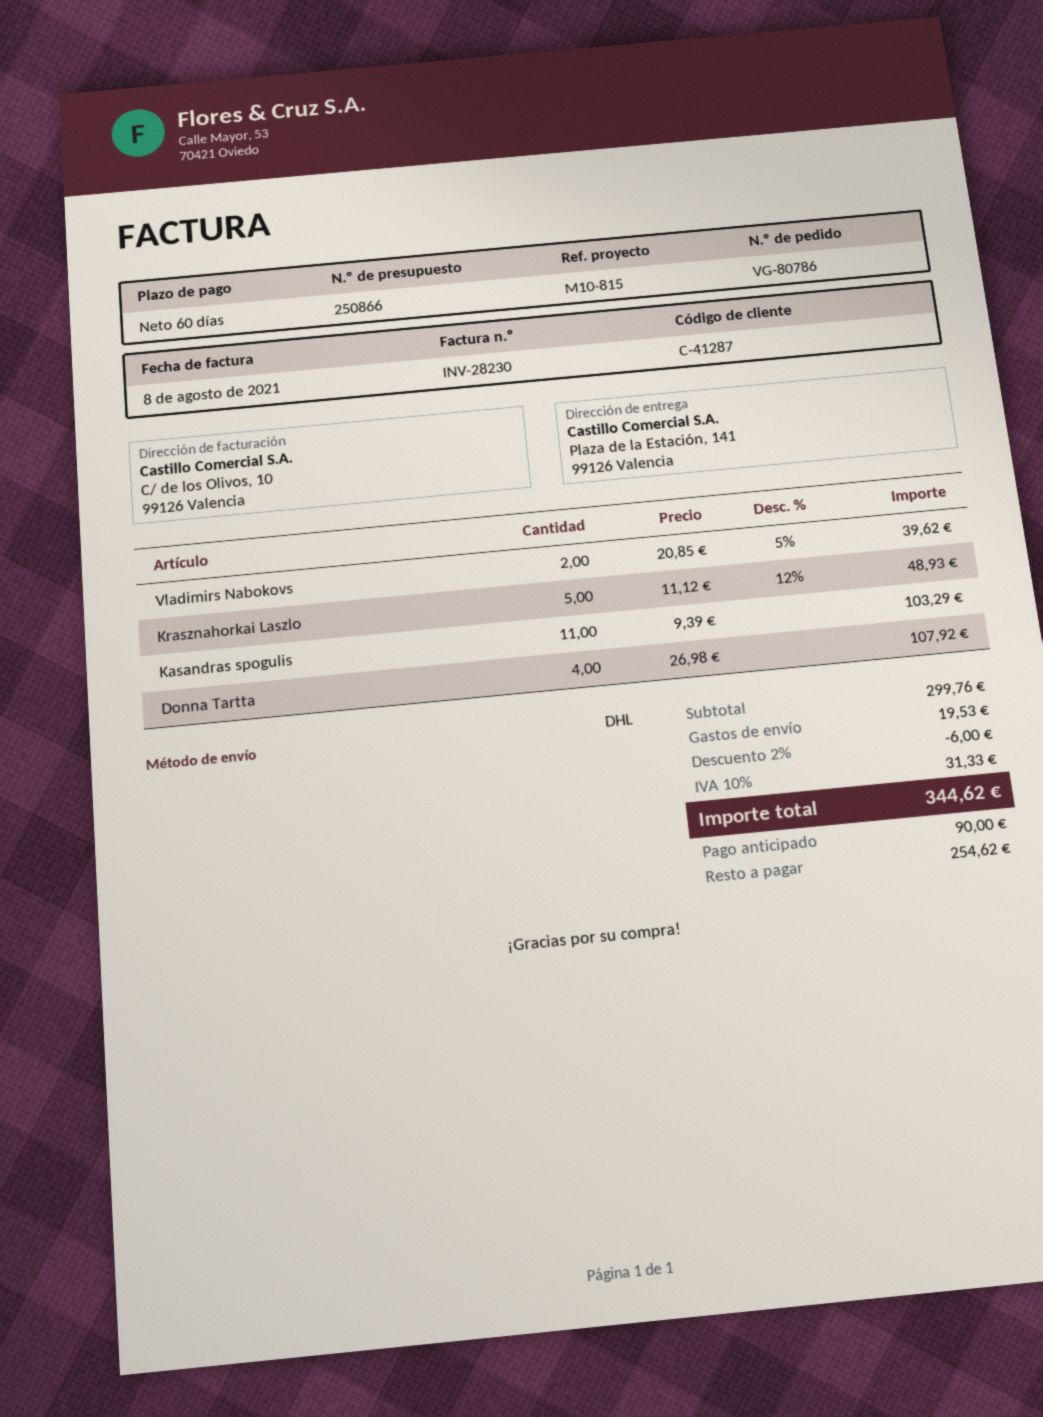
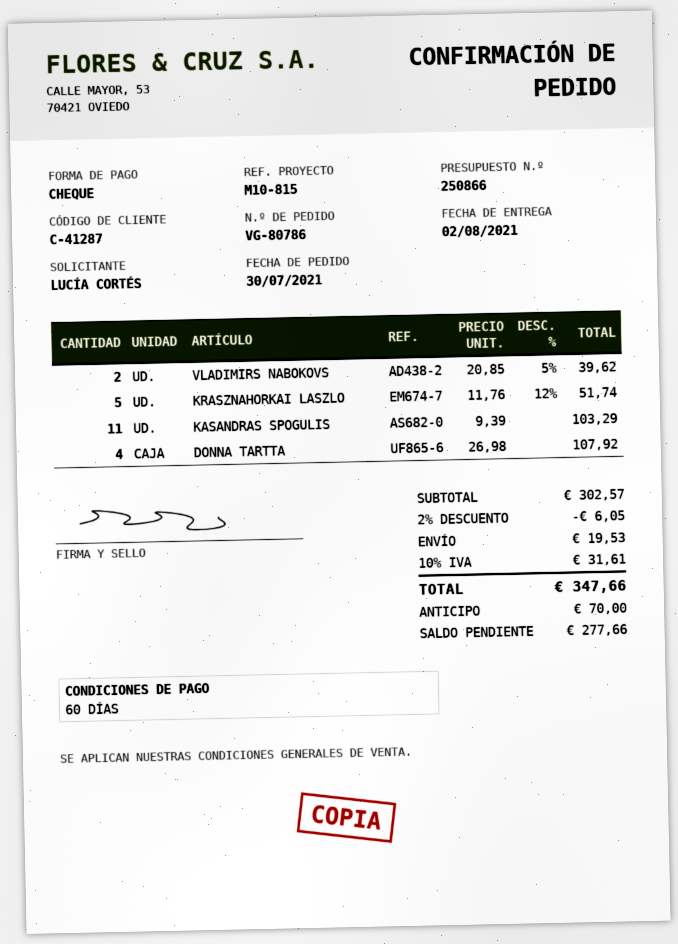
Krasznahorkai Laszlo: 5 x 11.12 - 12% = 48.93 -> 5 x 11.76 - 12% = 51.74
subtotal: 299.76 -> 302.57
discount: 2% = 6.00 -> 2% = 6.05
tax: 10% = 31.33 -> 10% = 31.61
total: 344.62 -> 347.66
deposit: 90.00 -> 70.00
balance: 254.62 -> 277.66

